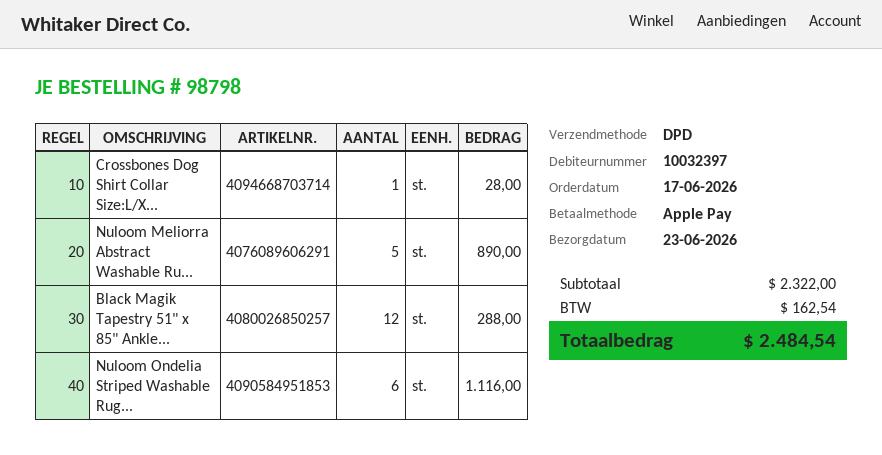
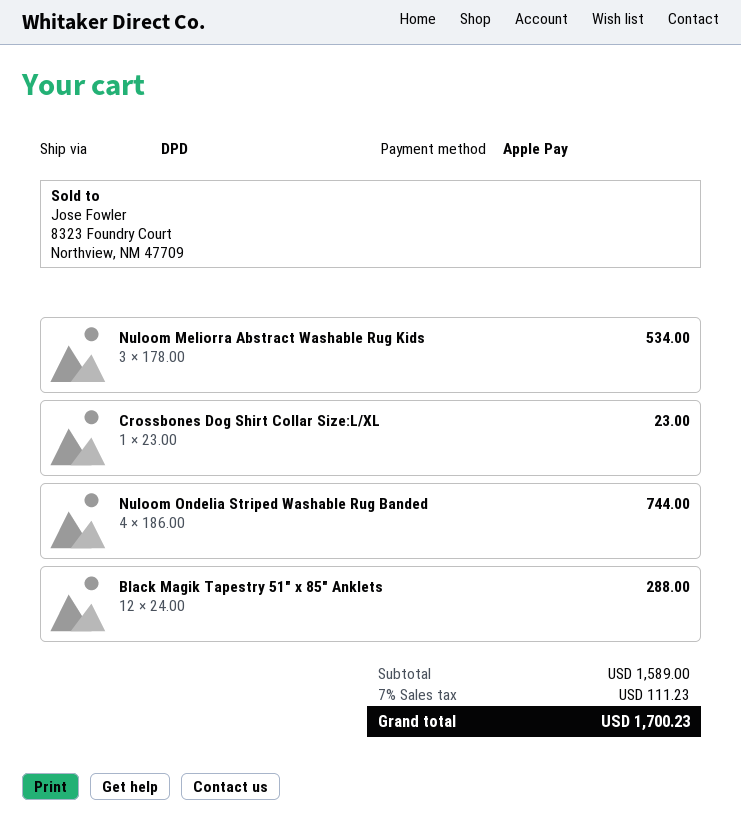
Crossbones Dog Shirt Collar Size:L/X...: 1 for 28.00 -> 1 for 23.00
Nuloom Meliorra Abstract Washable Ru...: 5 for 890.00 -> 3 for 534.00
Nuloom Ondelia Striped Washable Rug...: 6 for 1116.00 -> 4 for 744.00
subtotal: 2322.00 -> 1589.00
tax: 162.54 -> 111.23
total: 2484.54 -> 1700.23

